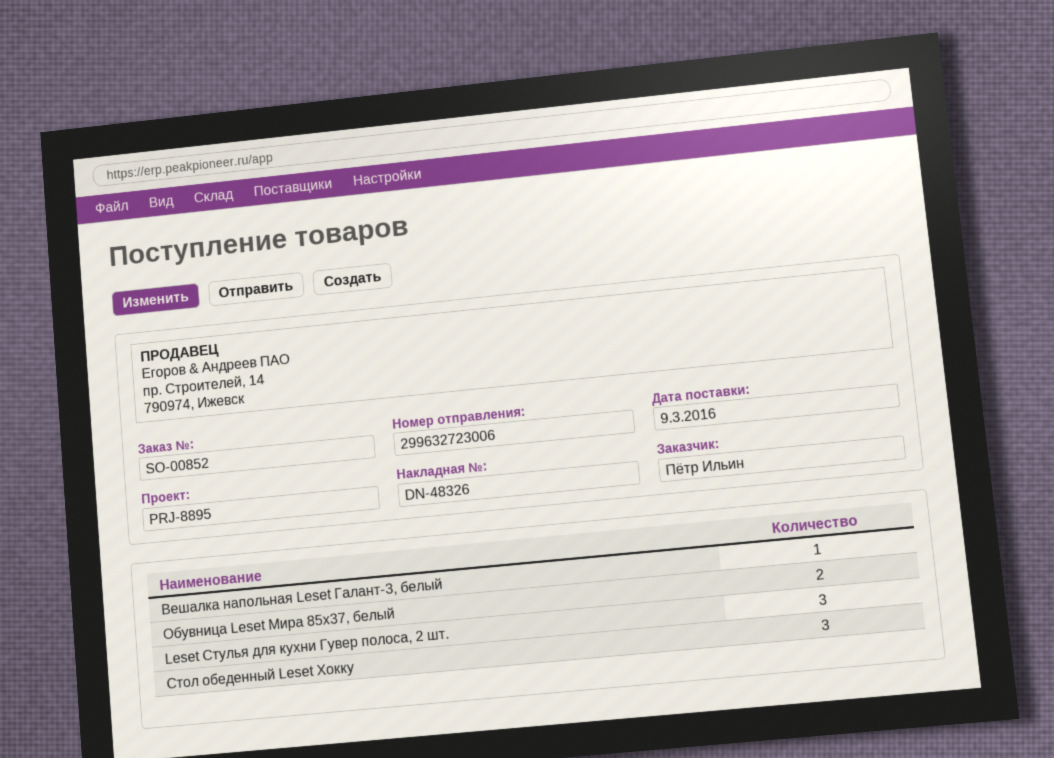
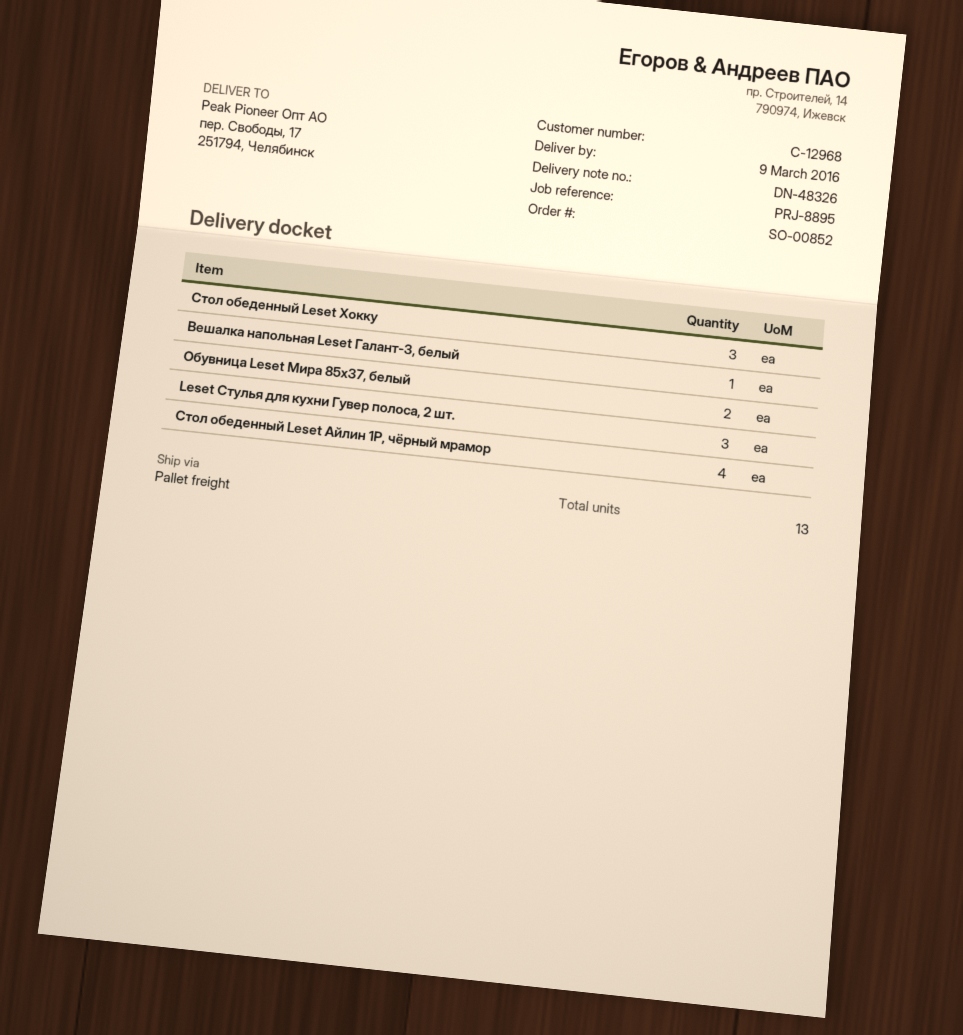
Стол обеденный Leset Айлин 1Р, чёрный мрамор: none -> 4

